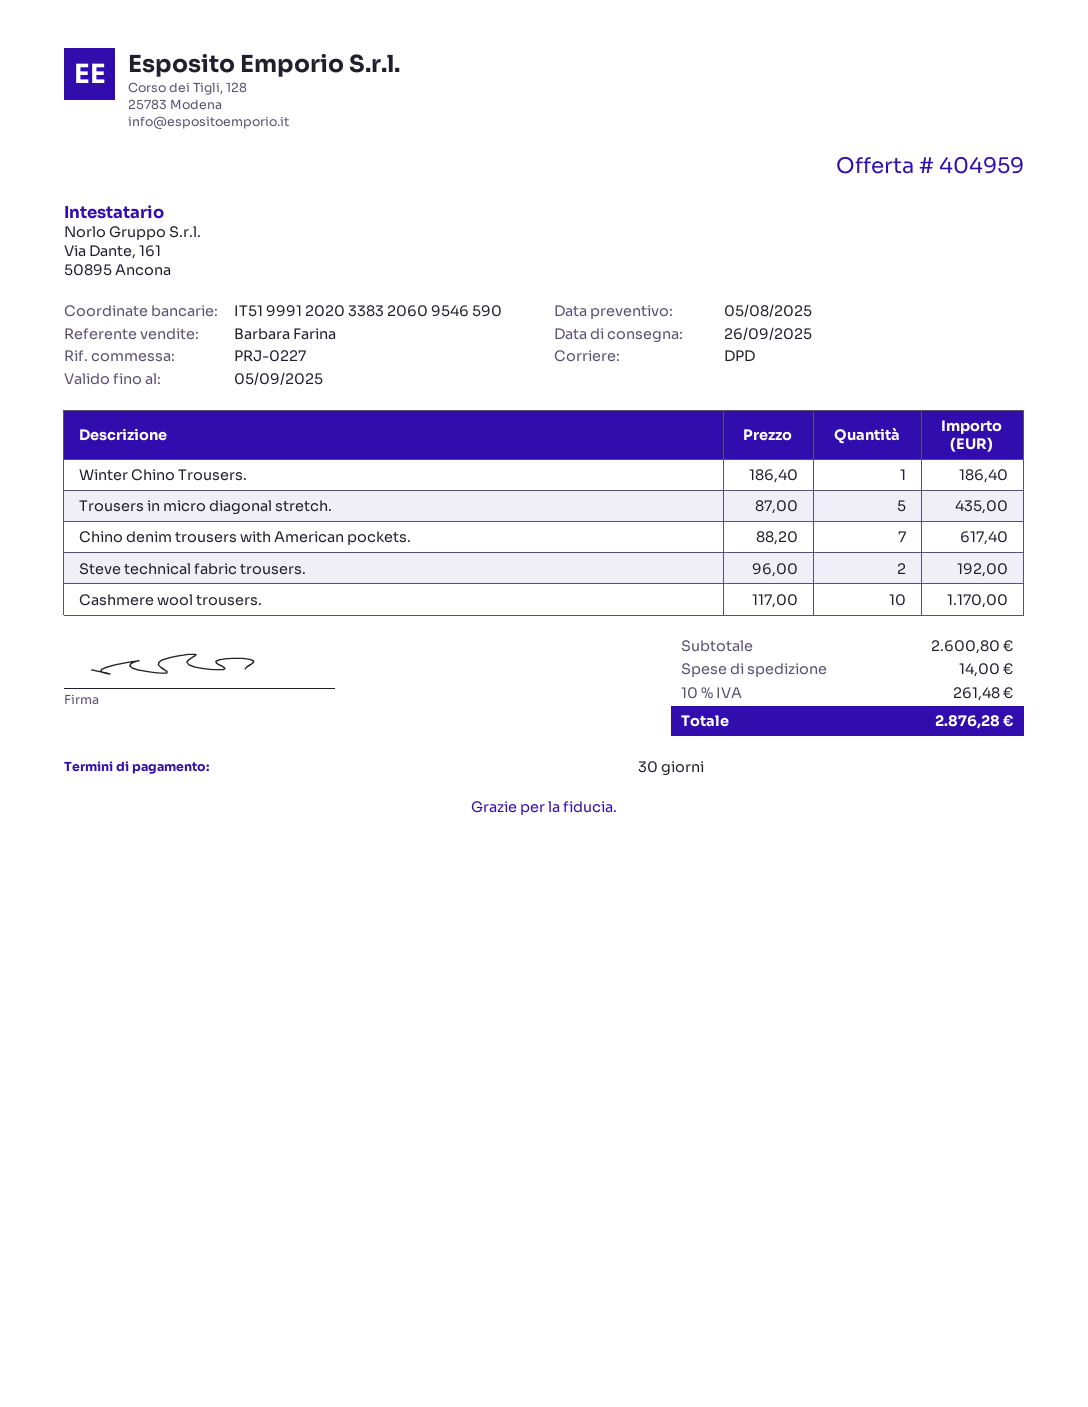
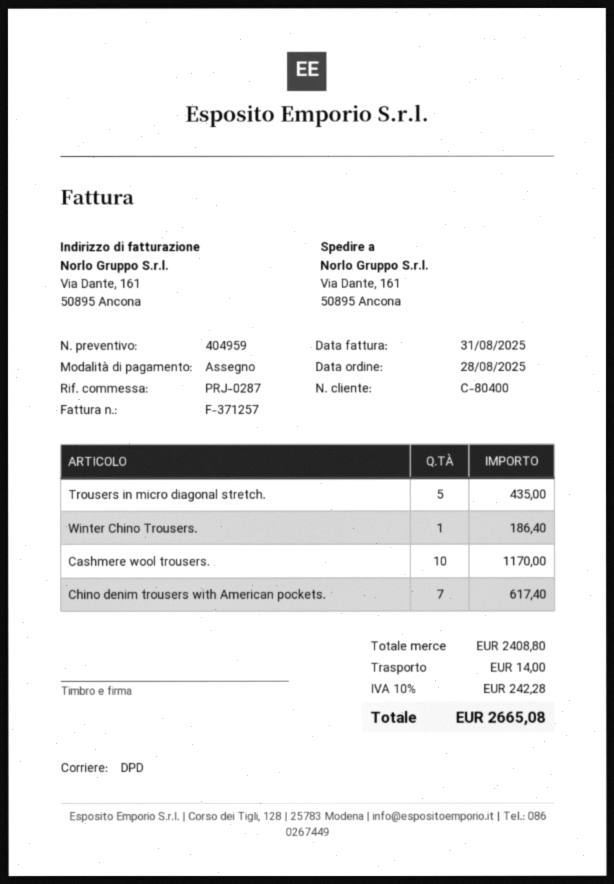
reference: PRJ-0227 -> PRJ-0287
Steve technical fabric trousers.: 2 for 192.00 -> none
subtotal: 2600.80 -> 2408.80
tax: 10% = 261.48 -> 10% = 242.28
total: 2876.28 -> 2665.08

